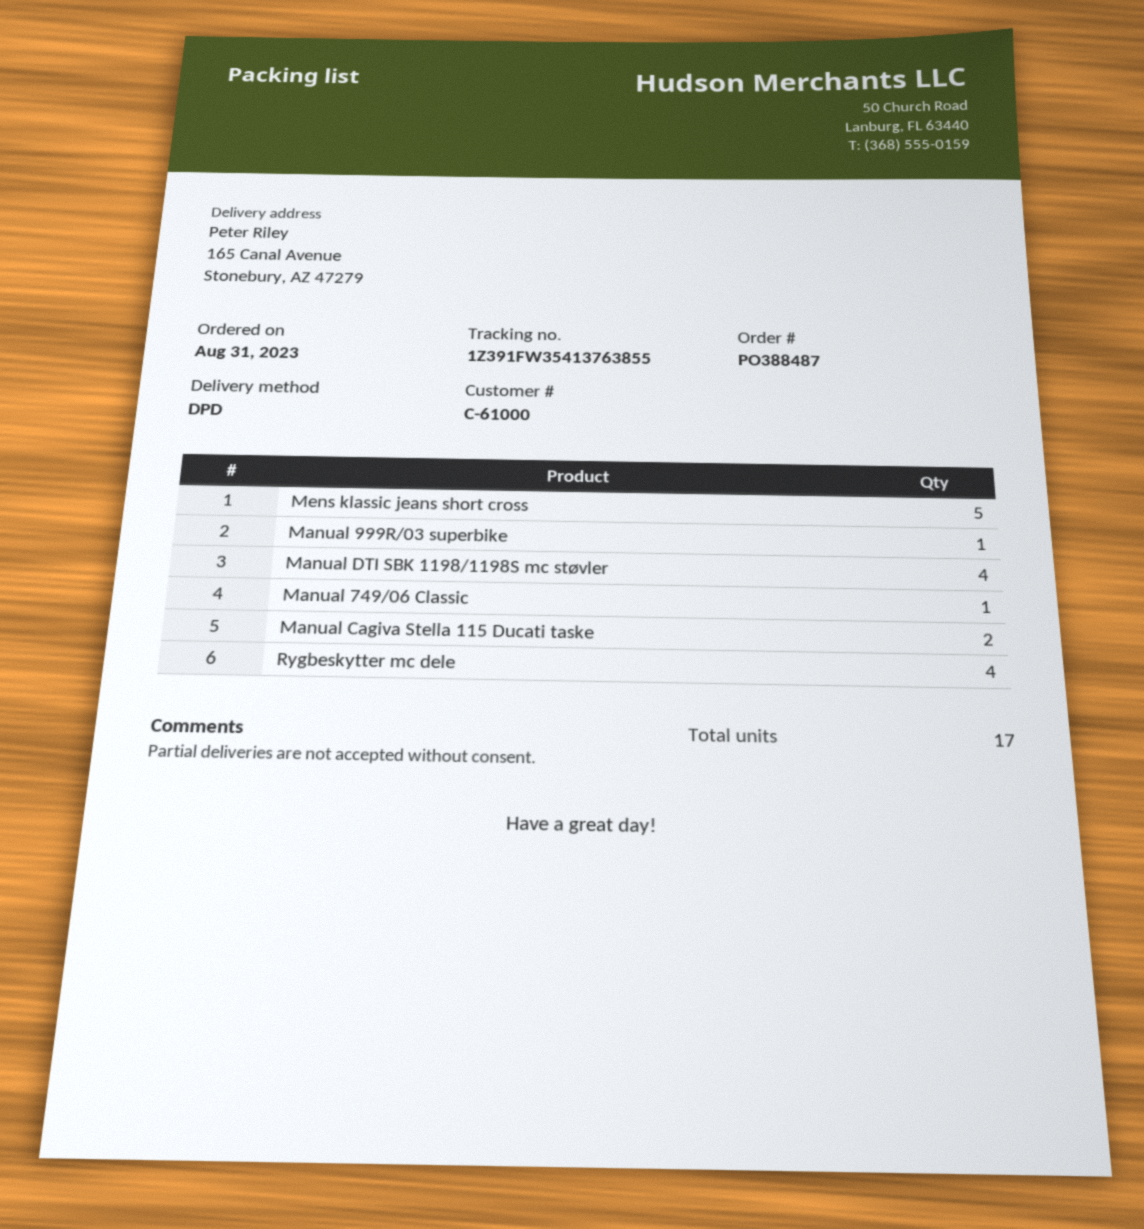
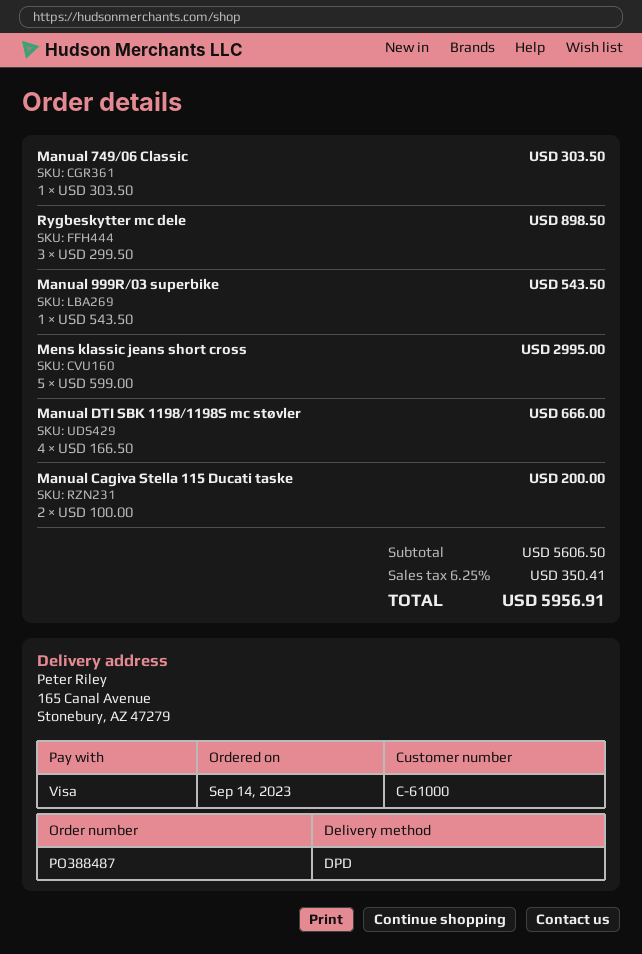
order date: 2023-08-31 -> 2023-09-14
Rygbeskytter mc dele: 4 -> 3

